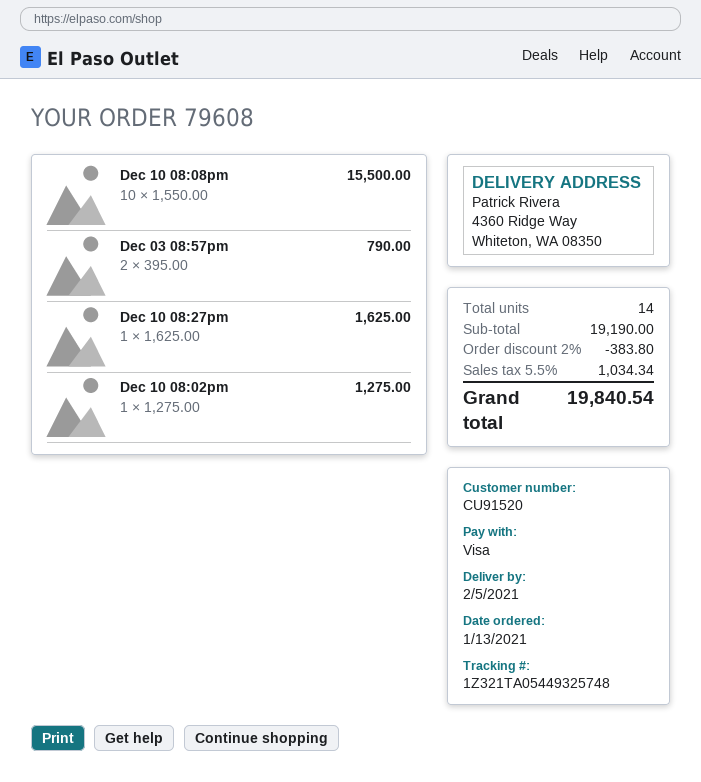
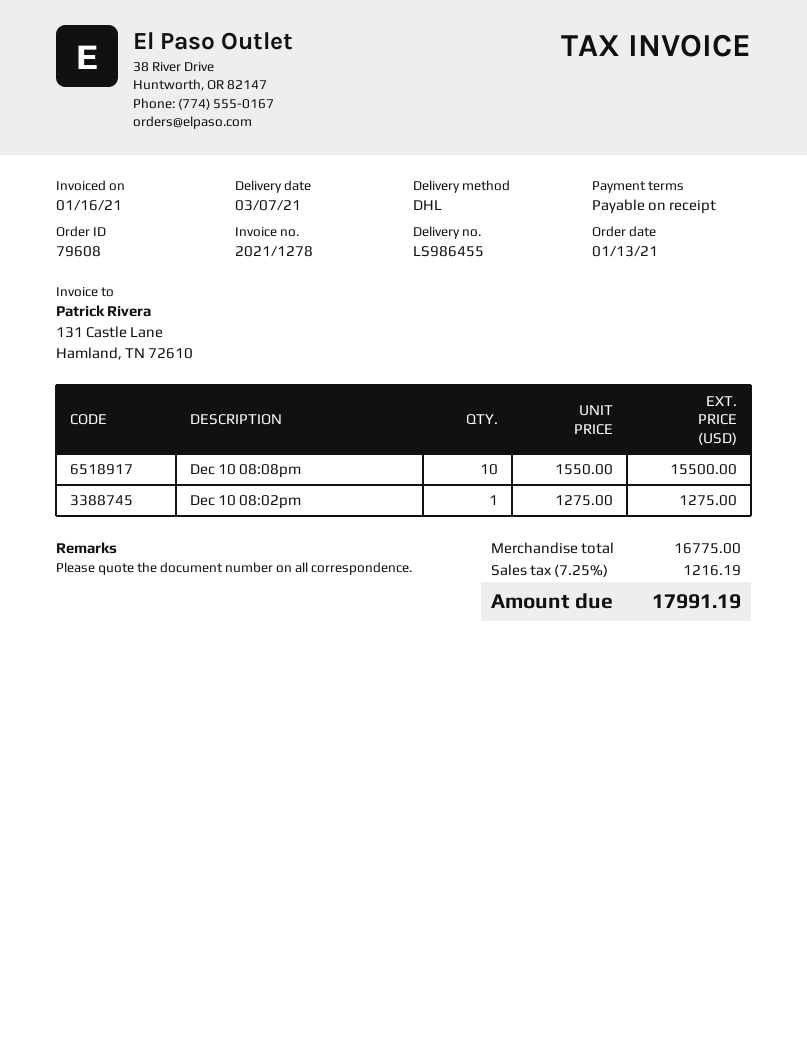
delivery date: 2021-02-05 -> 2021-03-07
Dec 03 08:57pm: 2 x 395.00 = 790.00 -> none
Dec 10 08:27pm: 1 x 1625.00 = 1625.00 -> none
subtotal: 19190.00 -> 16775.00
discount: 2% = 383.80 -> none
tax: 5.5% = 1034.34 -> 7.25% = 1216.19
total: 19840.54 -> 17991.19

